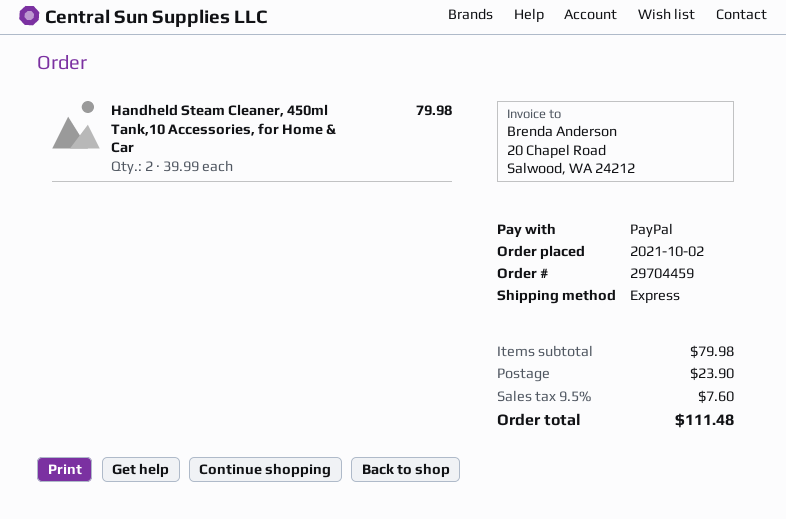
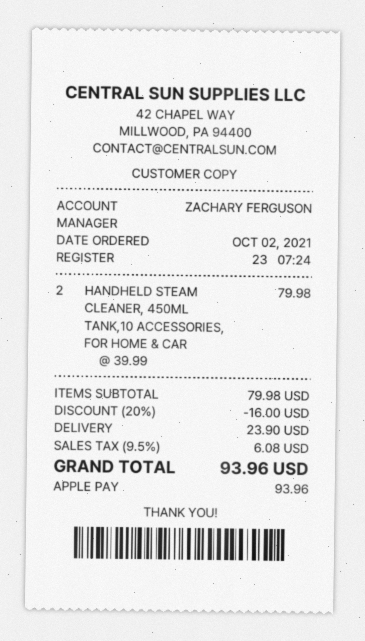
payment method: PayPal -> Apple Pay
discount: none -> 20% = 16.00
tax: 9.5% = 7.60 -> 9.5% = 6.08
total: 111.48 -> 93.96

